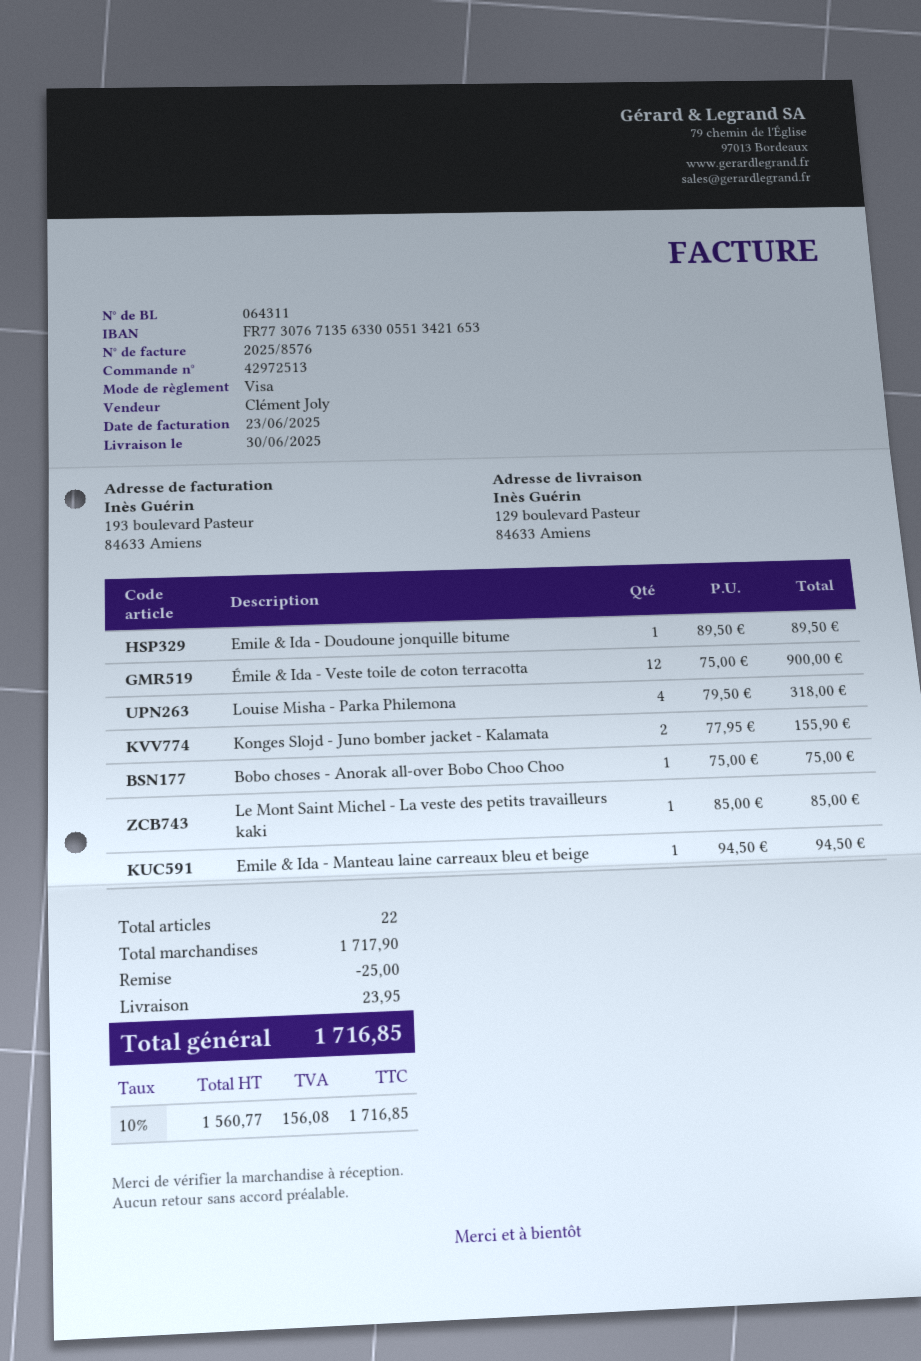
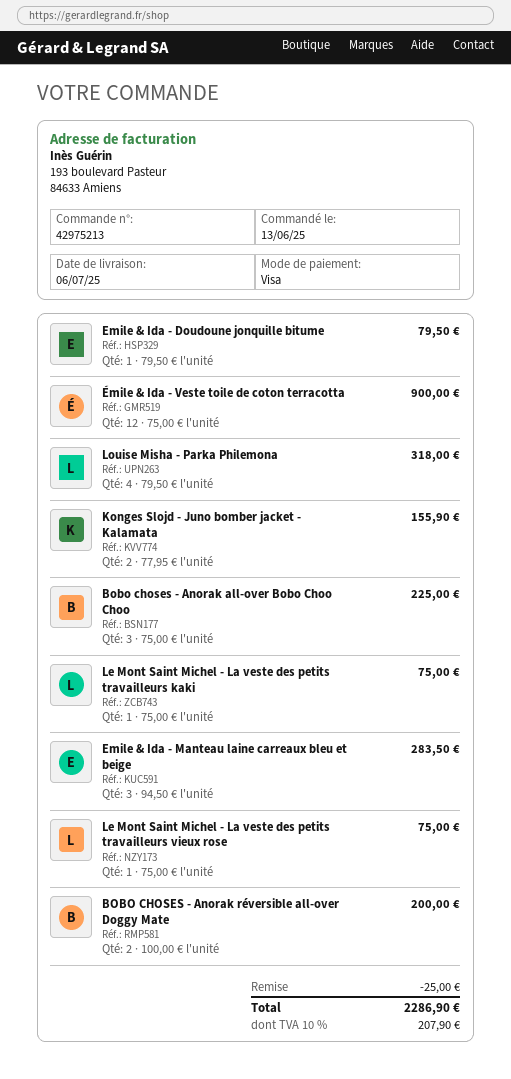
order number: 42972513 -> 42975213
delivery date: 2025-06-30 -> 2025-07-06
Emile & Ida - Doudoune jonquille bitume: 1 x 89.50 = 89.50 -> 1 x 79.50 = 79.50
Bobo choses - Anorak all‑over Bobo Choo Choo: 1 x 75.00 = 75.00 -> 3 x 75.00 = 225.00
Le Mont Saint Michel - La veste des petits travailleurs kaki: 1 x 85.00 = 85.00 -> 1 x 75.00 = 75.00
Emile & Ida - Manteau laine carreaux bleu et beige: 1 x 94.50 = 94.50 -> 3 x 94.50 = 283.50
Le Mont Saint Michel - La veste des petits travailleurs vieux rose: none -> 1 x 75.00 = 75.00
BOBO CHOSES - Anorak réversible all‑over Doggy Mate: none -> 2 x 100.00 = 200.00
shipping: 23.95 -> none
tax: 10% = 156.08 -> 10% = 207.90
total: 1716.85 -> 2286.90

